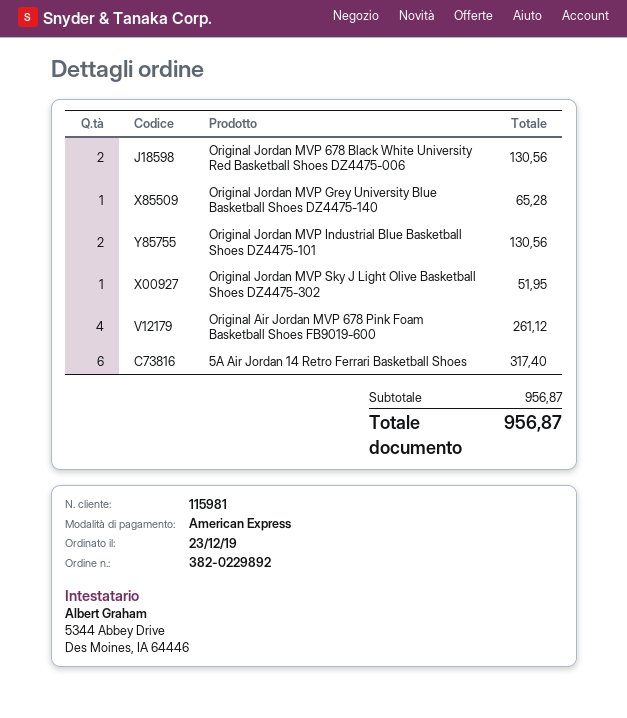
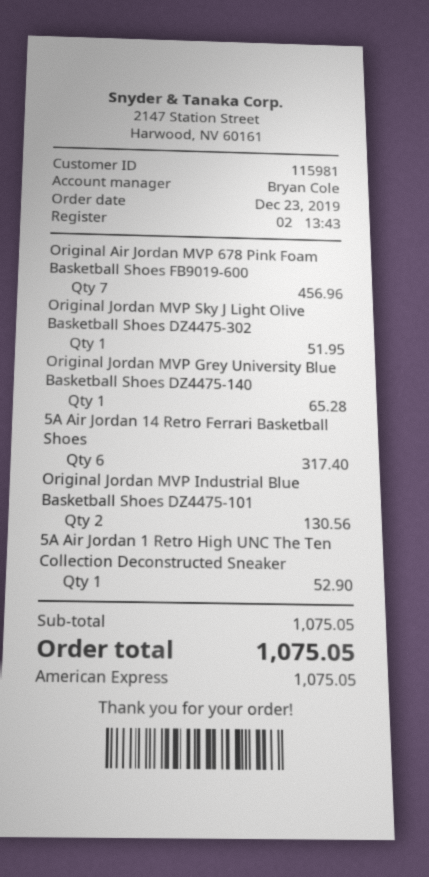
Original Jordan MVP 678 Black White University Red Basketball Shoes DZ4475-006: 2 for 130.56 -> none
Original Air Jordan MVP 678 Pink Foam Basketball Shoes FB9019-600: 4 for 261.12 -> 7 for 456.96
5A Air Jordan 1 Retro High UNC The Ten Collection Deconstructed Sneaker: none -> 1 for 52.90
subtotal: 956.87 -> 1075.05
total: 956.87 -> 1075.05

